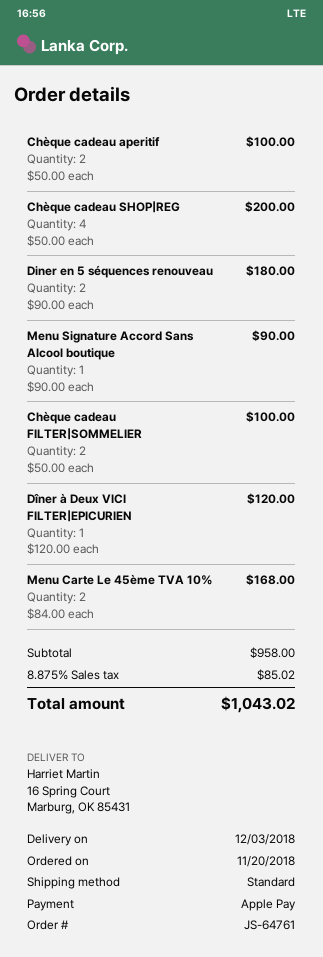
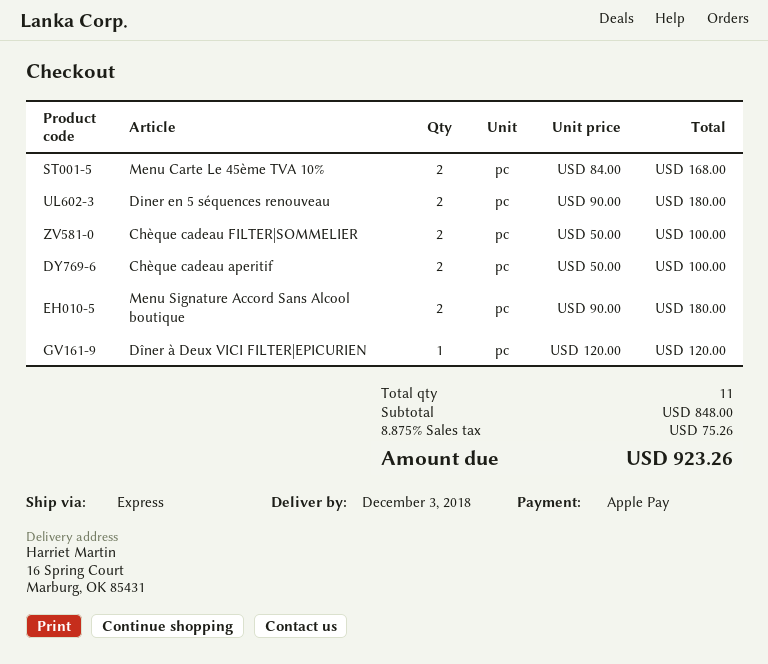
shipping method: standard -> express
Chèque cadeau SHOP|REG: 4 x 50.00 = 200.00 -> none
Menu Signature Accord Sans Alcool boutique: 1 x 90.00 = 90.00 -> 2 x 90.00 = 180.00
subtotal: 958.00 -> 848.00
tax: 8.875% = 85.02 -> 8.875% = 75.26
total: 1043.02 -> 923.26

